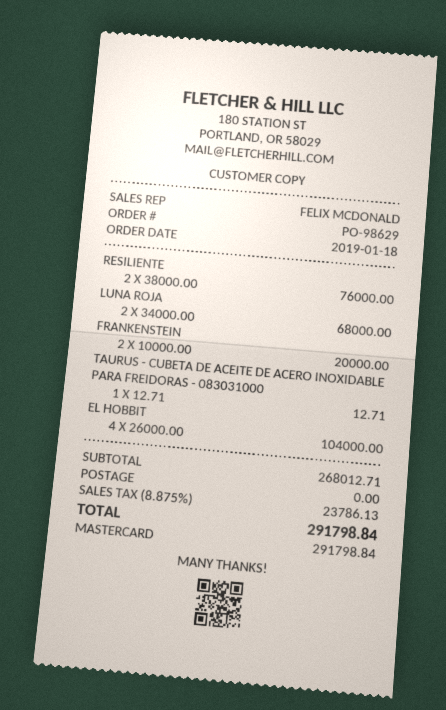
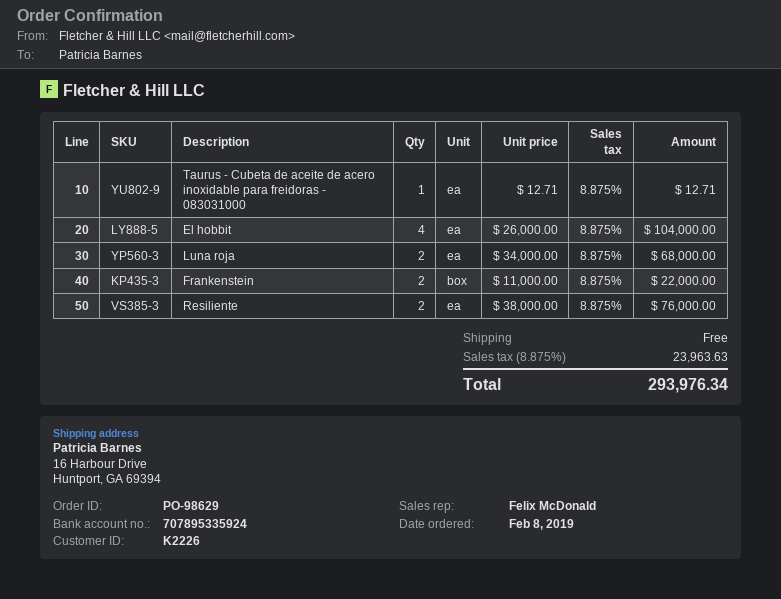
order date: 2019-01-18 -> 2019-02-08
FRANKENSTEIN: 2 x 10000.00 = 20000.00 -> 2 x 11000.00 = 22000.00
tax: 8.875% = 23786.13 -> 8.875% = 23963.63
total: 291798.84 -> 293976.34

